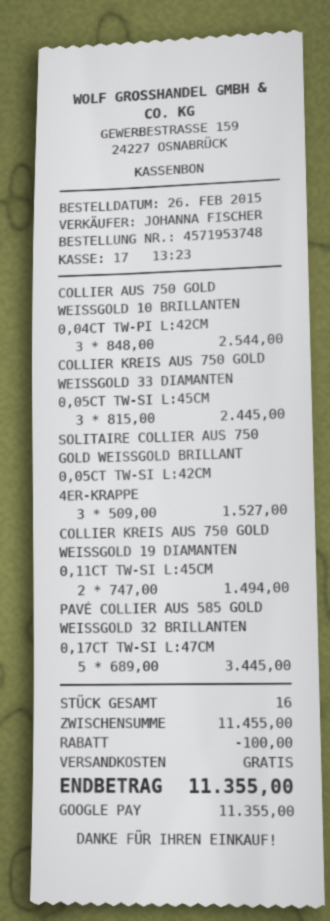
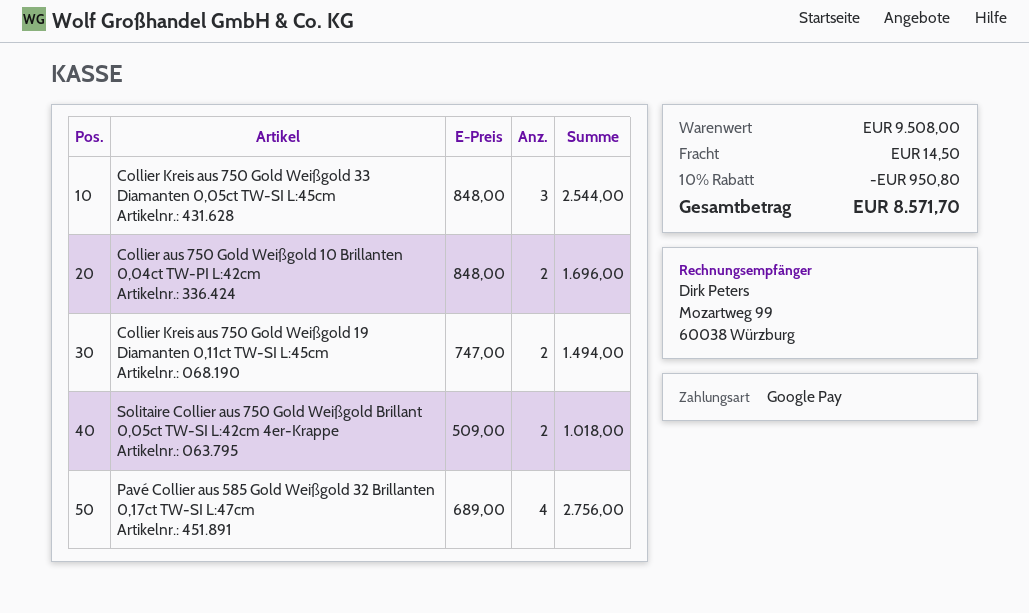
COLLIER AUS 750 GOLD WEISSGOLD 10 BRILLANTEN 0,04CT TW-PI L:42CM: 3 x 848.00 = 2544.00 -> 2 x 848.00 = 1696.00
COLLIER KREIS AUS 750 GOLD WEISSGOLD 33 DIAMANTEN 0,05CT TW-SI L:45CM: 3 x 815.00 = 2445.00 -> 3 x 848.00 = 2544.00
SOLITAIRE COLLIER AUS 750 GOLD WEISSGOLD BRILLANT 0,05CT TW-SI L:42CM 4ER-KRAPPE: 3 x 509.00 = 1527.00 -> 2 x 509.00 = 1018.00
PAVÉ COLLIER AUS 585 GOLD WEISSGOLD 32 BRILLANTEN 0,17CT TW-SI L:47CM: 5 x 689.00 = 3445.00 -> 4 x 689.00 = 2756.00
subtotal: 11455.00 -> 9508.00
discount: 100.00 -> 950.80
shipping: 0.00 -> 14.50
total: 11355.00 -> 8571.70

